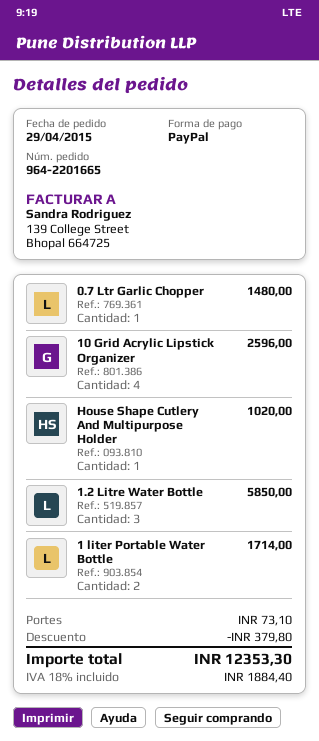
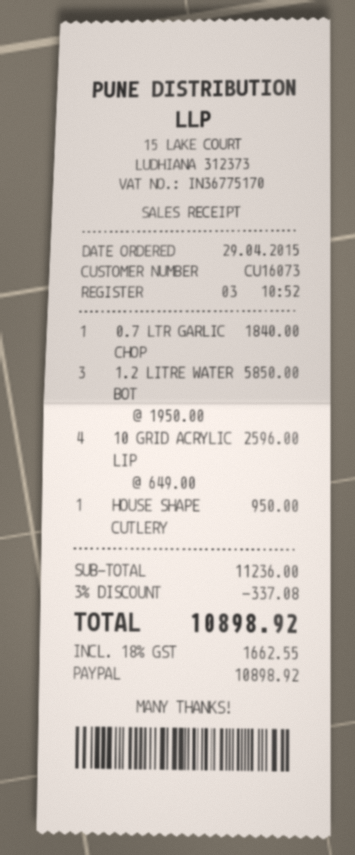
0.7 Ltr Garlic Chopper: 1 for 1480.00 -> 1 for 1840.00
House Shape Cutlery And Multipurpose Holder: 1 for 1020.00 -> 1 for 950.00
1 liter Portable Water Bottle: 2 for 1714.00 -> none
discount: 379.80 -> 337.08
shipping: 73.10 -> none
tax: 18% = 1884.40 -> 18% = 1662.55
total: 12353.30 -> 10898.92

